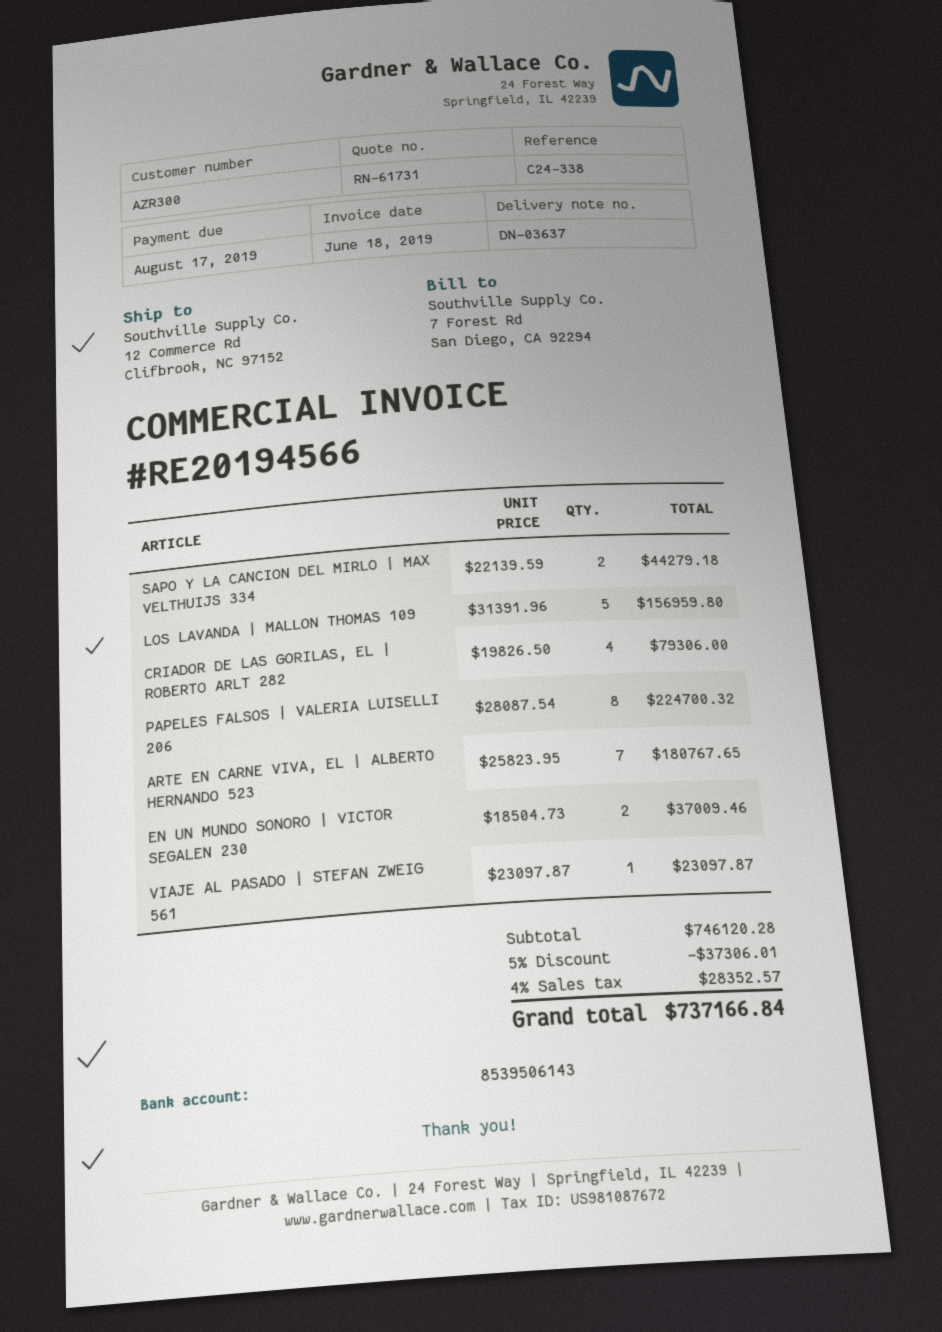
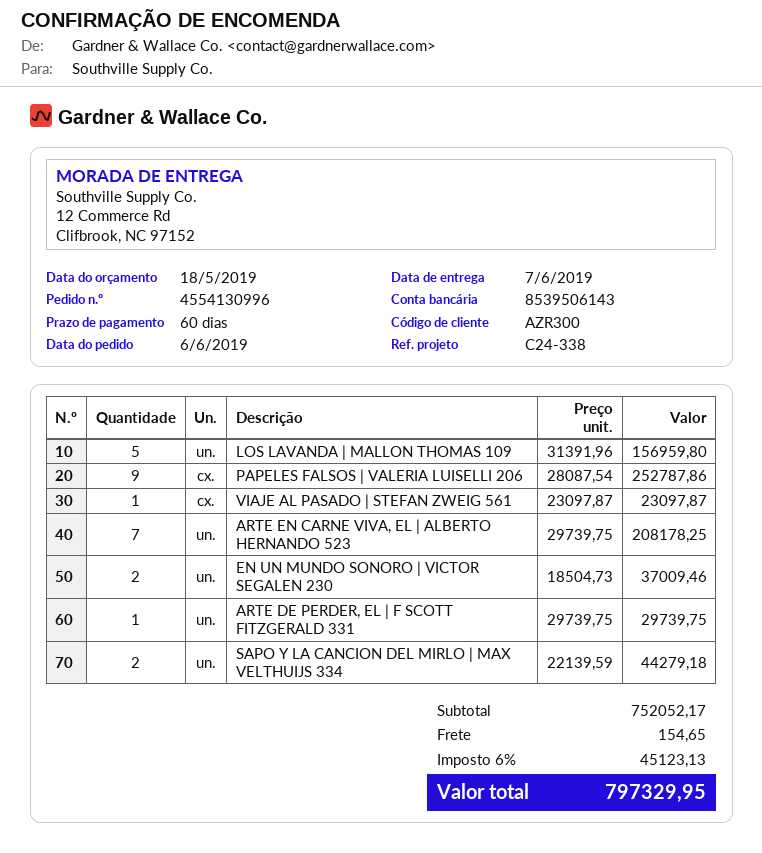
CRIADOR DE LAS GORILAS, EL | ROBERTO ARLT 282: 4 x 19826.50 = 79306.00 -> none
PAPELES FALSOS | VALERIA LUISELLI 206: 8 x 28087.54 = 224700.32 -> 9 x 28087.54 = 252787.86
ARTE EN CARNE VIVA, EL | ALBERTO HERNANDO 523: 7 x 25823.95 = 180767.65 -> 7 x 29739.75 = 208178.25
ARTE DE PERDER, EL | F SCOTT FITZGERALD 331: none -> 1 x 29739.75 = 29739.75
subtotal: 746120.28 -> 752052.17
discount: 5% = 37306.01 -> none
shipping: none -> 154.65
tax: 4% = 28352.57 -> 6% = 45123.13
total: 737166.84 -> 797329.95

